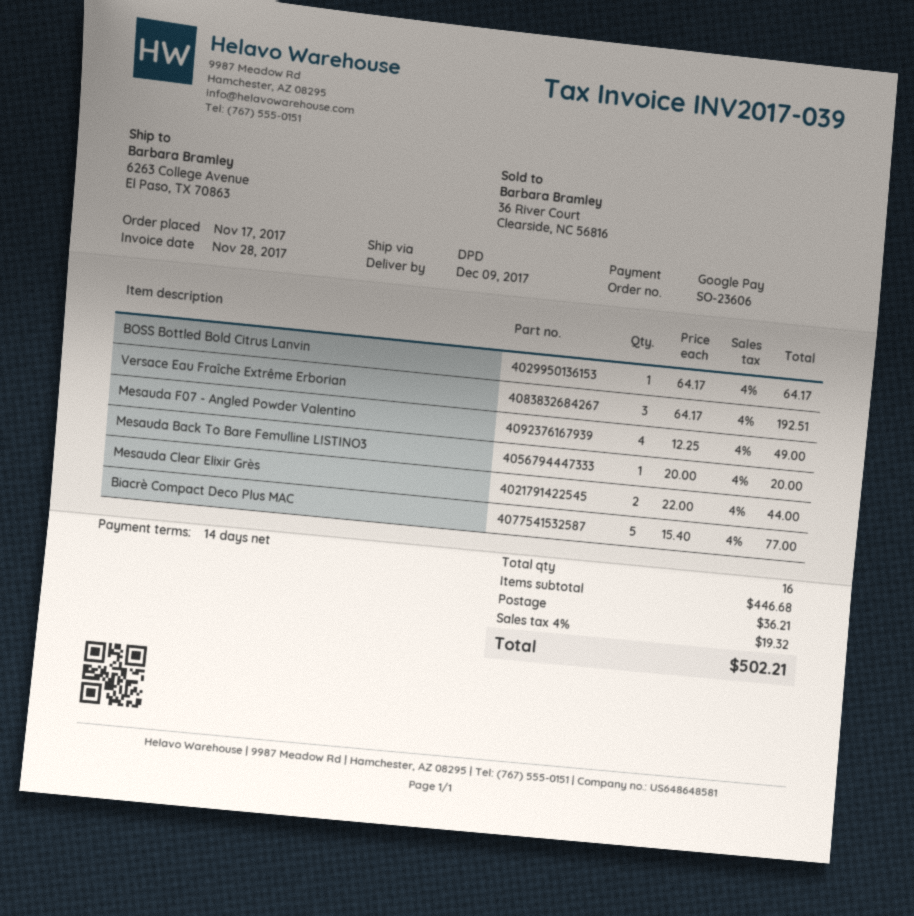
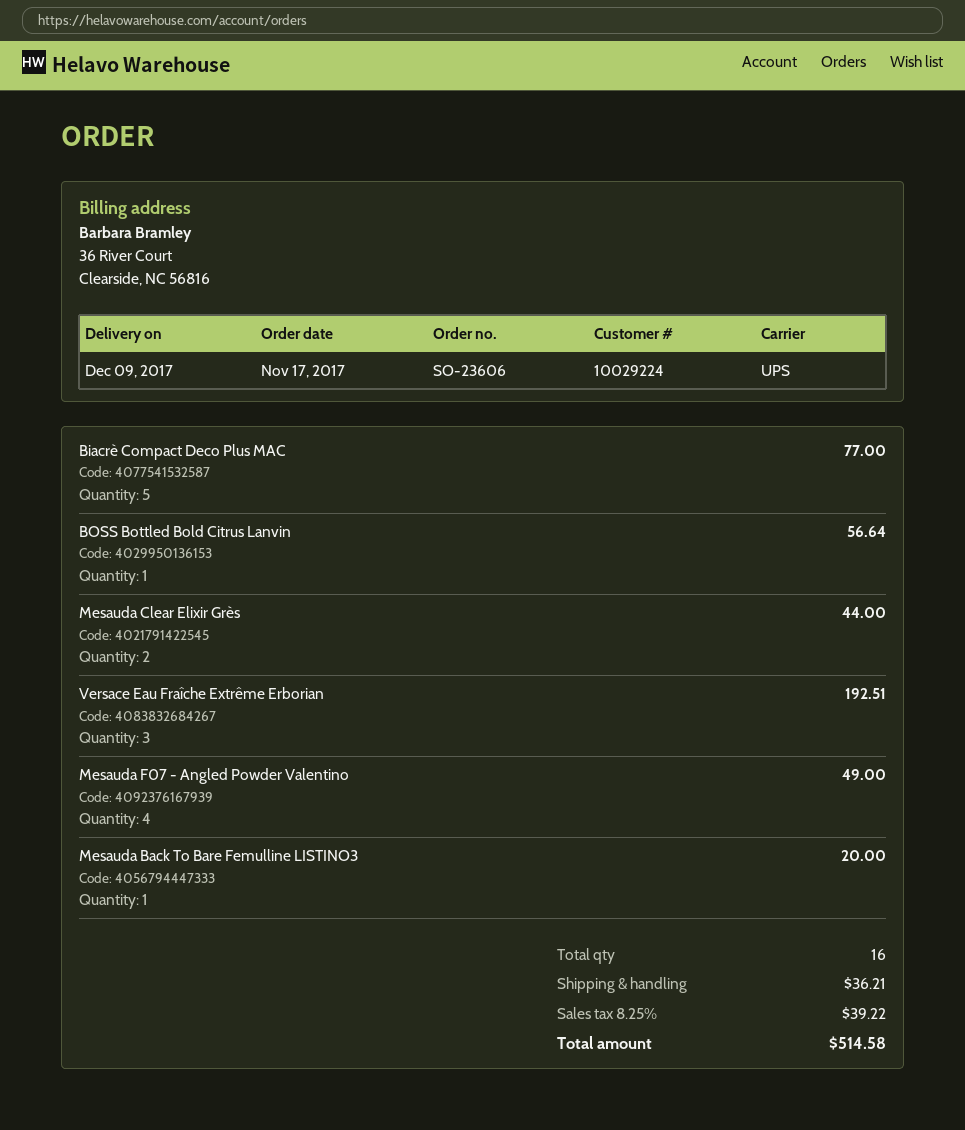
shipping method: DPD -> UPS
BOSS Bottled Bold Citrus Lanvin: 1 for 64.17 -> 1 for 56.64
tax: 4% = 19.32 -> 8.25% = 39.22
total: 502.21 -> 514.58

